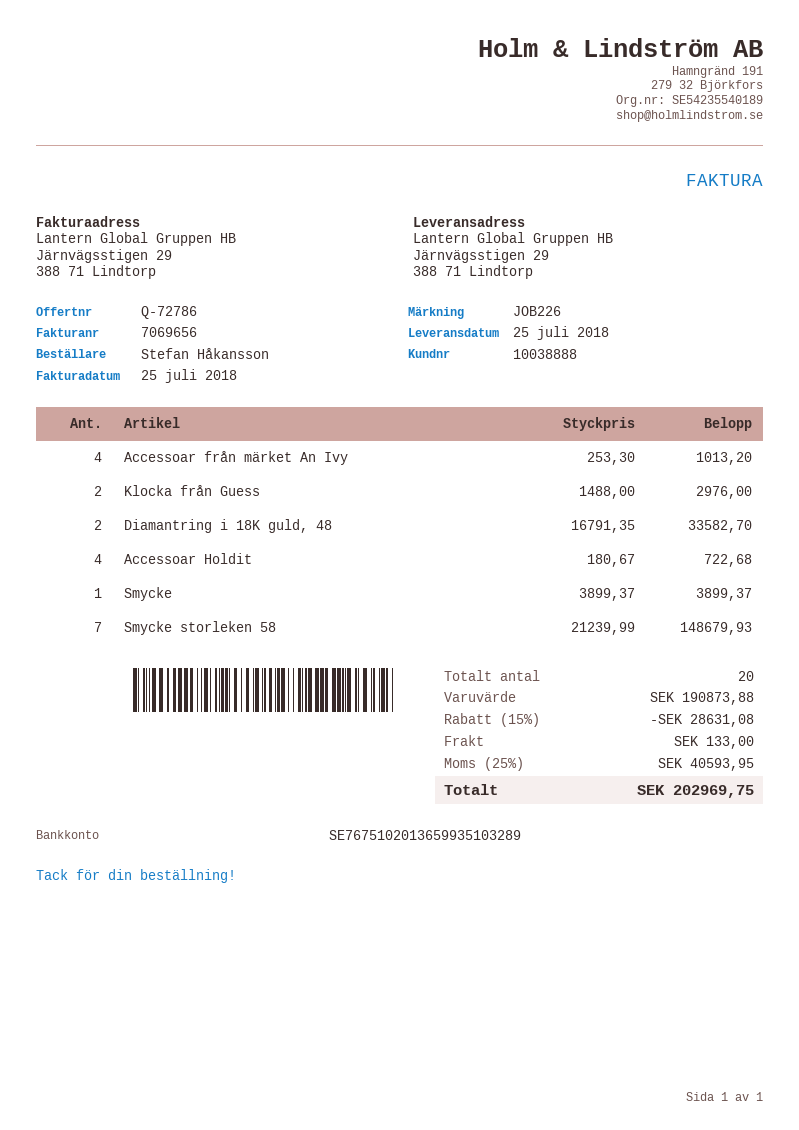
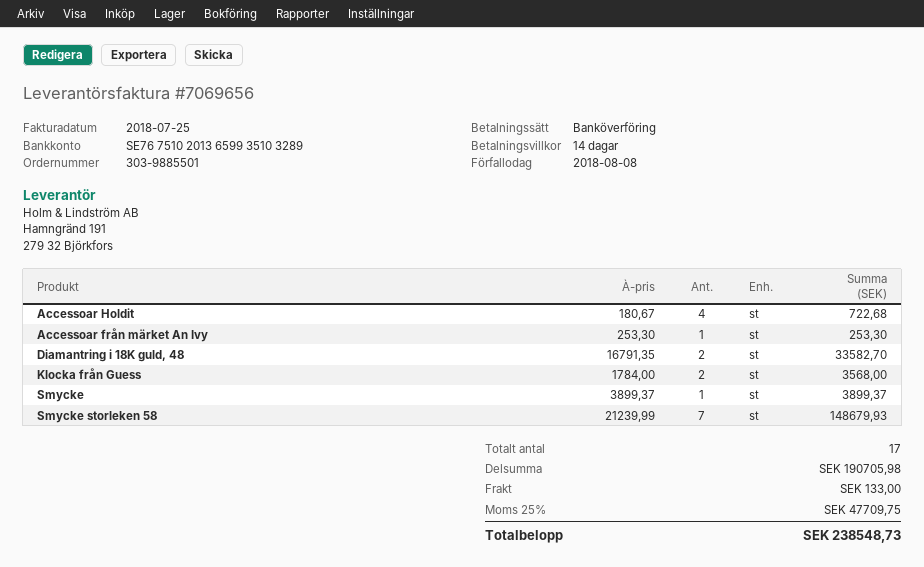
Accessoar från märket An Ivy: 4 x 253.30 = 1013.20 -> 1 x 253.30 = 253.30
Klocka från Guess: 2 x 1488.00 = 2976.00 -> 2 x 1784.00 = 3568.00
total quantity: 20 -> 17
subtotal: 190873.88 -> 190705.98
discount: 15% = 28631.08 -> none
tax: 25% = 40593.95 -> 25% = 47709.75
total: 202969.75 -> 238548.73

